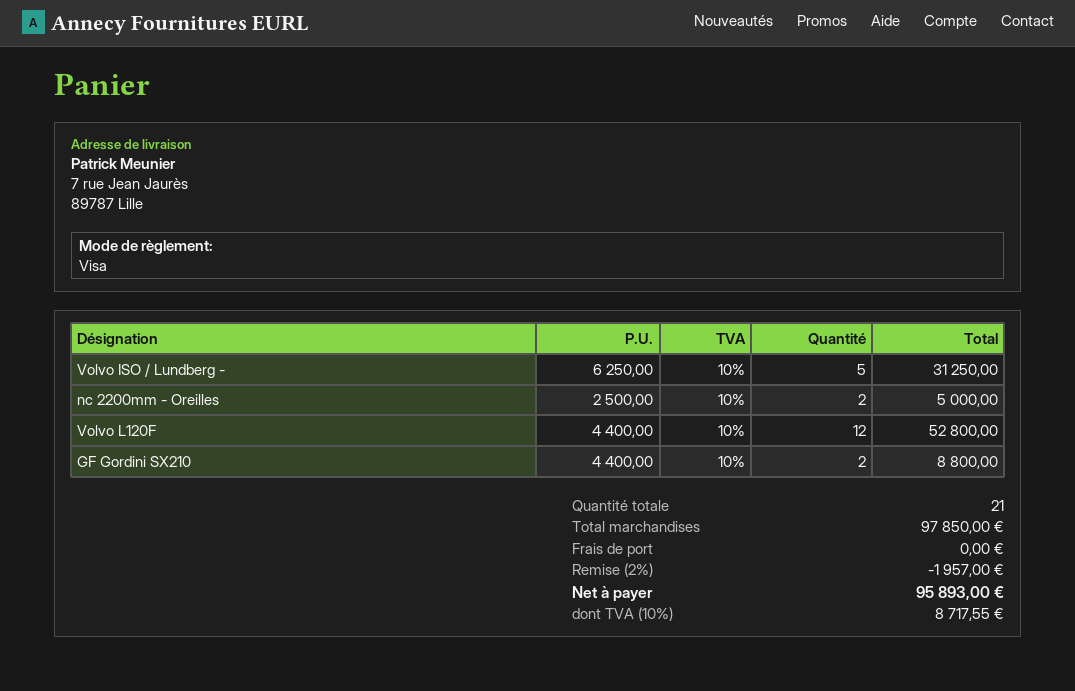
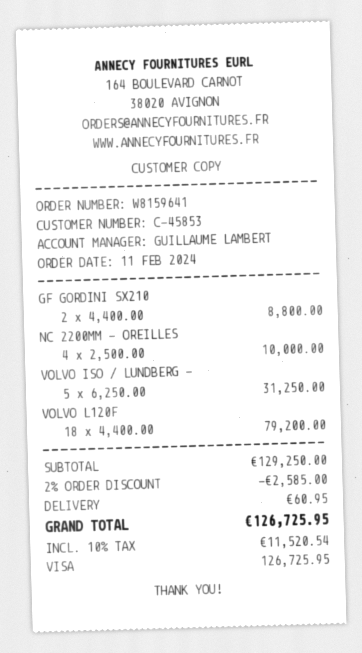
nc 2200mm - Oreilles: 2 x 2500.00 = 5000.00 -> 4 x 2500.00 = 10000.00
Volvo L120F: 12 x 4400.00 = 52800.00 -> 18 x 4400.00 = 79200.00
subtotal: 97850.00 -> 129250.00
discount: 2% = 1957.00 -> 2% = 2585.00
shipping: 0.00 -> 60.95
tax: 10% = 8717.55 -> 10% = 11520.54
total: 95893.00 -> 126725.95

